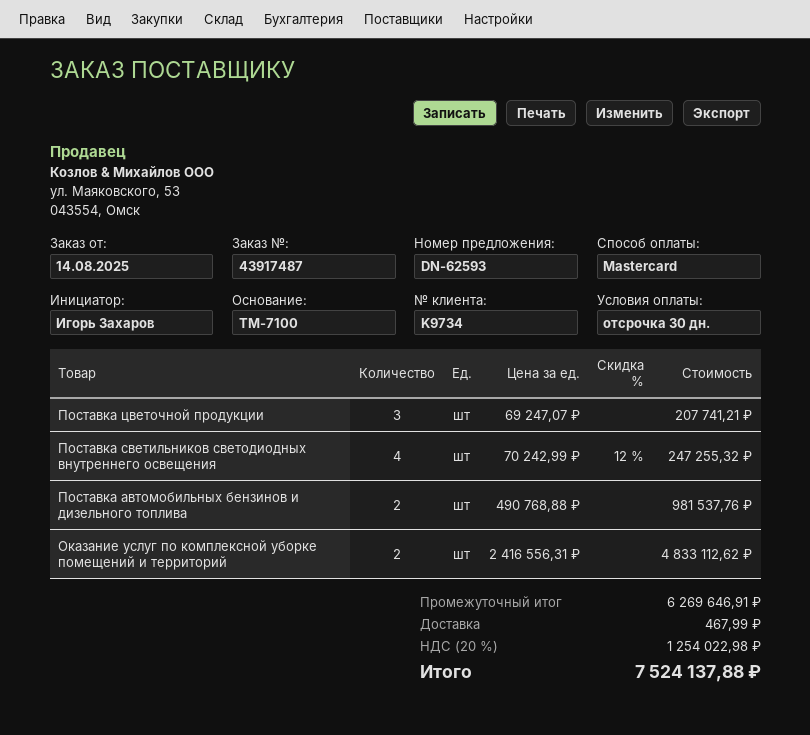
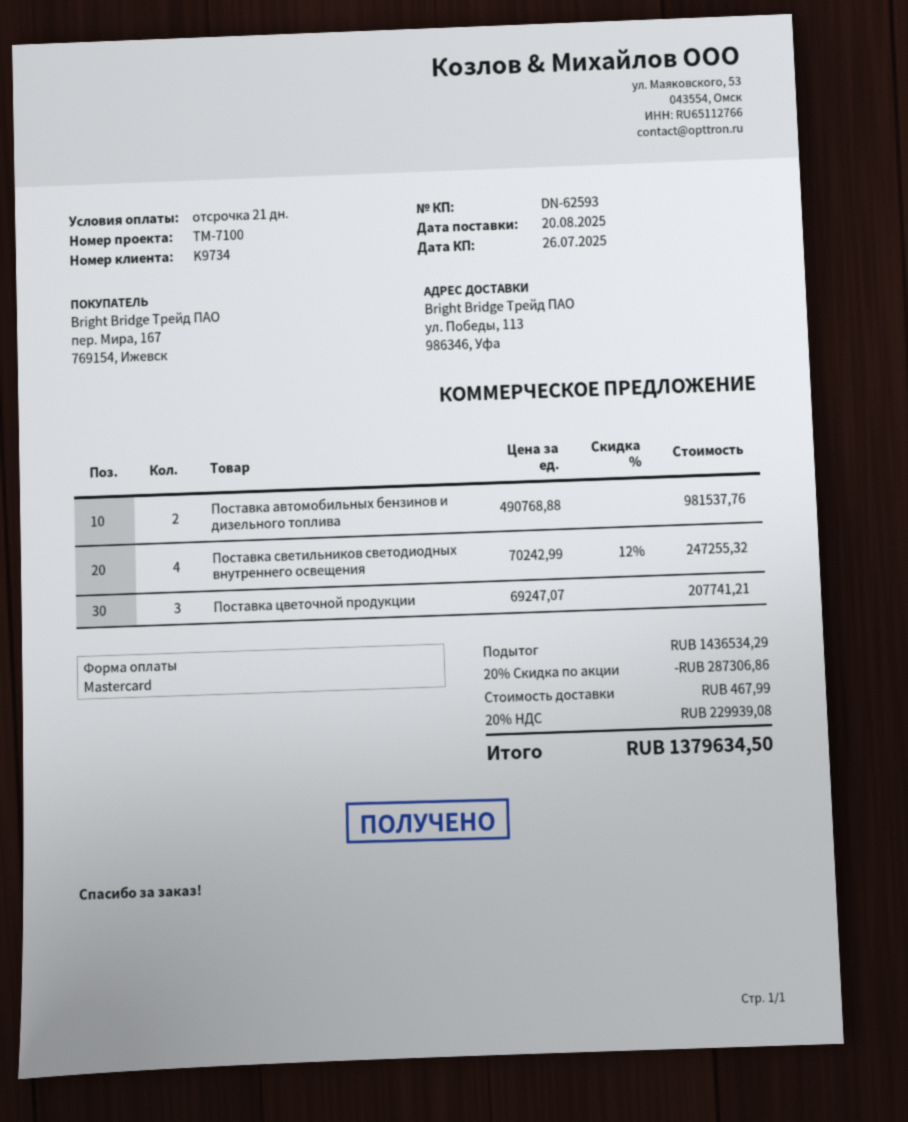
payment terms: 30 days -> 21 days
Оказание услуг по комплексной уборке помещений и территорий: 2 x 2416556.31 = 4833112.62 -> none
subtotal: 6269646.91 -> 1436534.29
discount: none -> 20% = 287306.86
tax: 20% = 1254022.98 -> 20% = 229939.08
total: 7524137.88 -> 1379634.50

